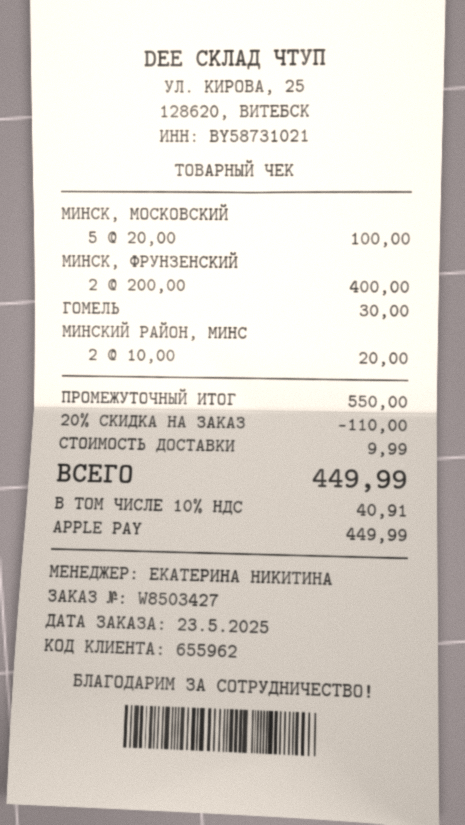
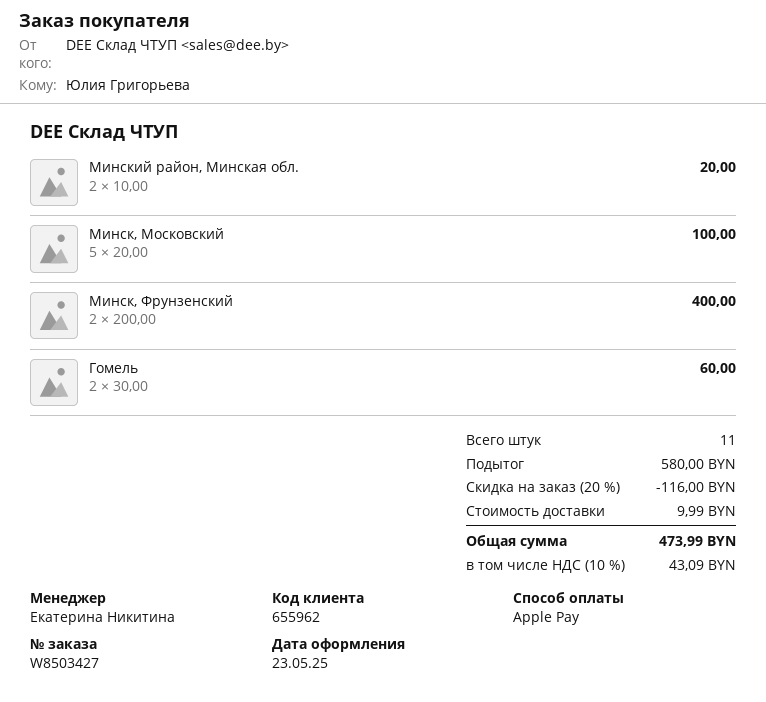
ГОМЕЛЬ: 1 x 30.00 = 30.00 -> 2 x 30.00 = 60.00
subtotal: 550.00 -> 580.00
discount: 20% = 110.00 -> 20% = 116.00
tax: 10% = 40.91 -> 10% = 43.09
total: 449.99 -> 473.99

